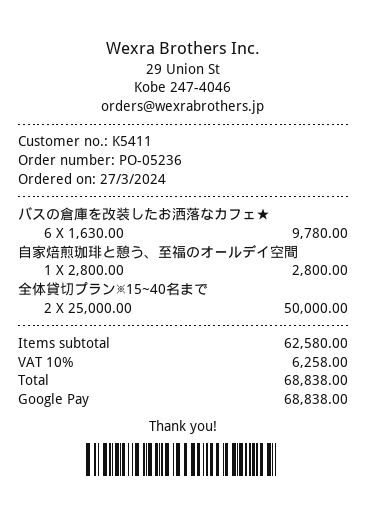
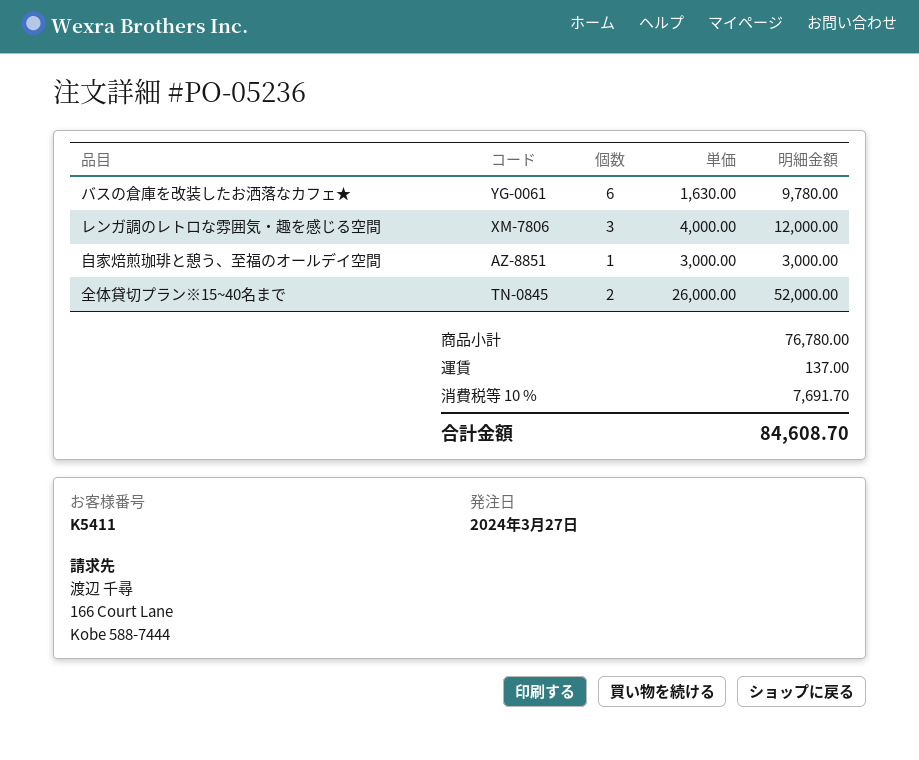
自家焙煎珈琲と憩う、至福のオールデイ空間: 1 x 2800.00 = 2800.00 -> 1 x 3000.00 = 3000.00
全体貸切プラン※15~40名まで: 2 x 25000.00 = 50000.00 -> 2 x 26000.00 = 52000.00
レンガ調のレトロな雰囲気・趣を感じる空間: none -> 3 x 4000.00 = 12000.00
subtotal: 62580.00 -> 76780.00
shipping: none -> 137.00
tax: 10% = 6258.00 -> 10% = 7691.70
total: 68838.00 -> 84608.70

